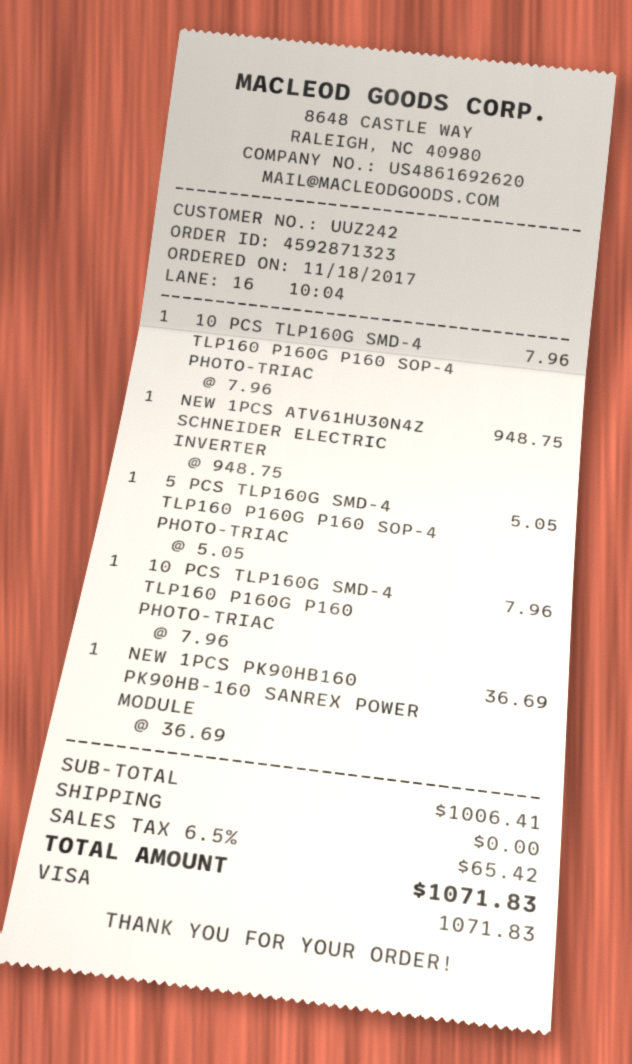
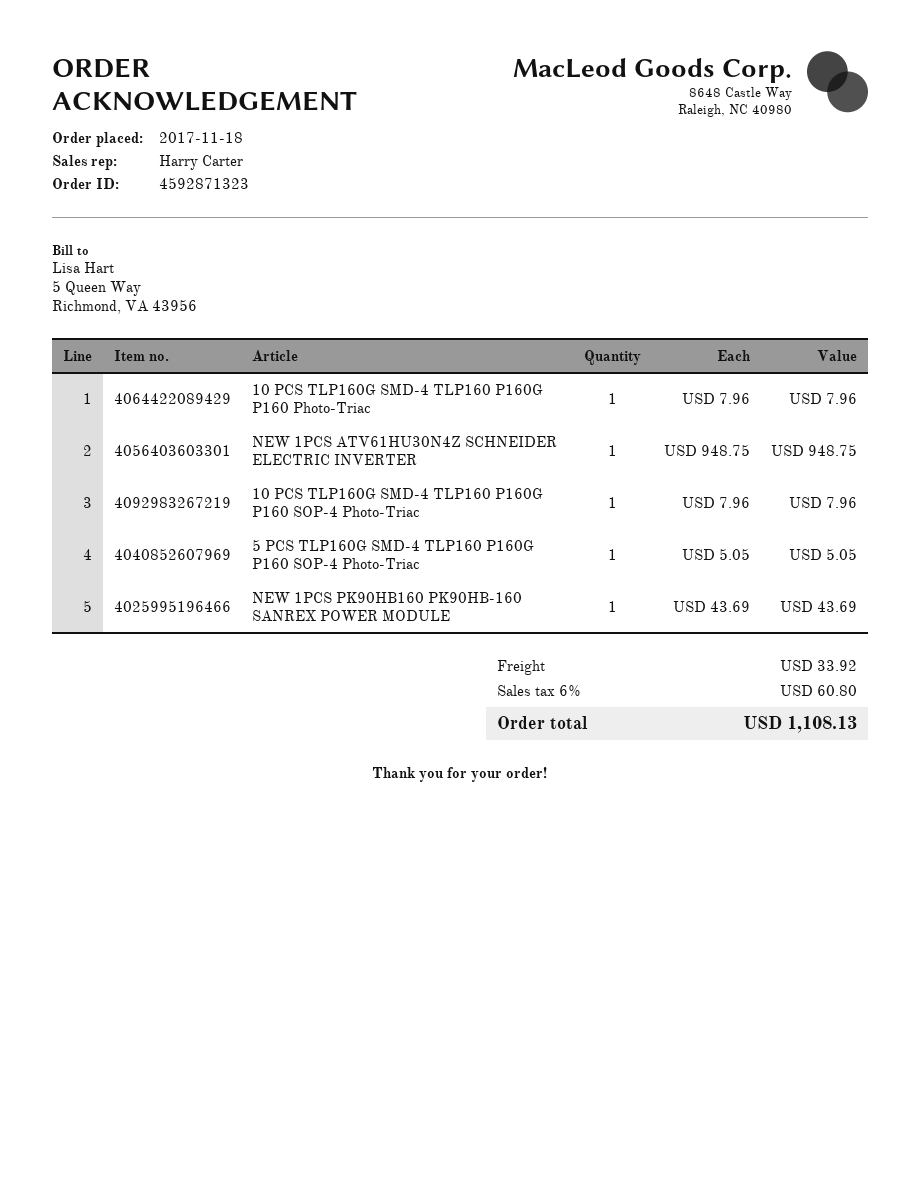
NEW 1PCS PK90HB160 PK90HB-160 SANREX POWER MODULE: 1 x 36.69 = 36.69 -> 1 x 43.69 = 43.69
shipping: 0.00 -> 33.92
tax: 6.5% = 65.42 -> 6% = 60.80
total: 1071.83 -> 1108.13

